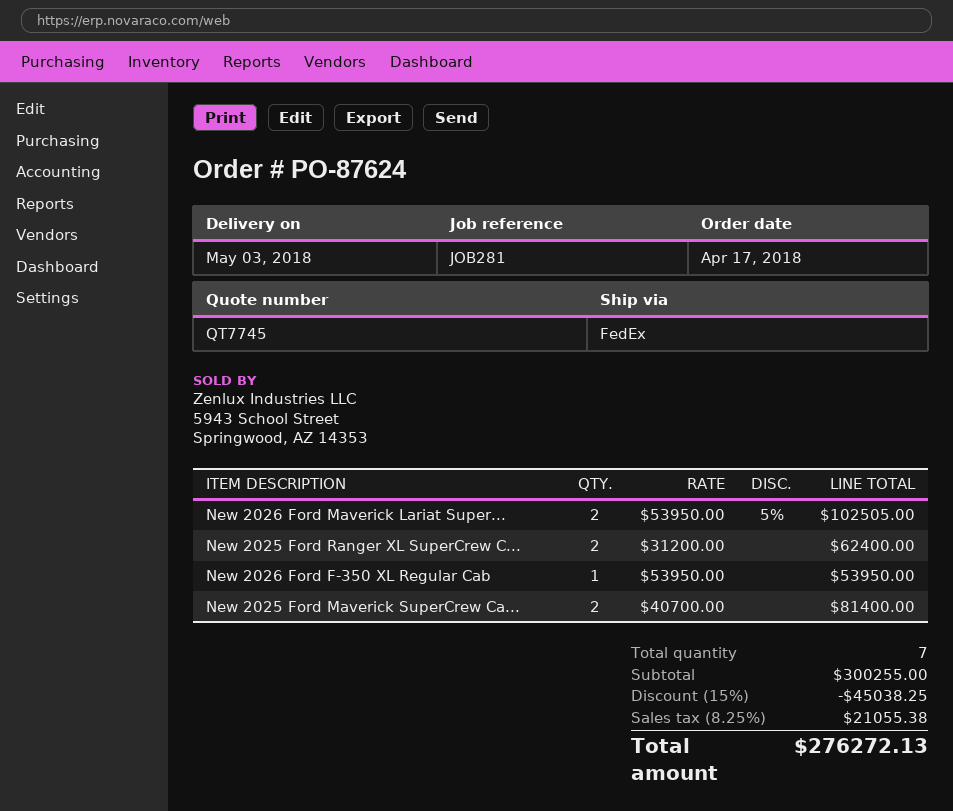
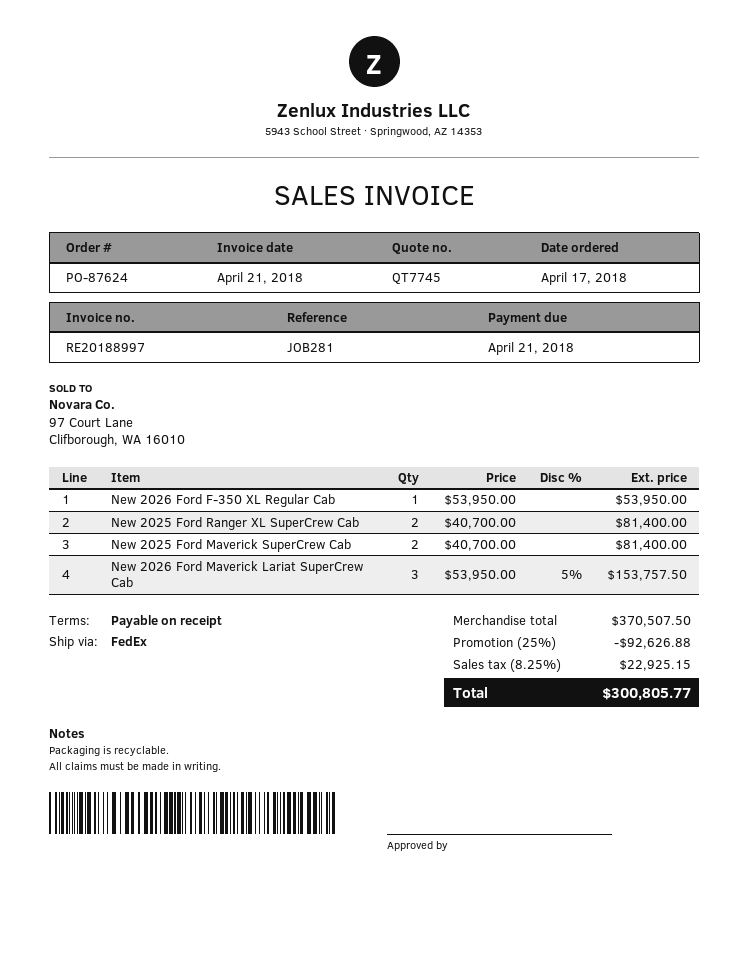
New 2026 Ford Maverick Lariat Super...: 2 x 53950.00 - 5% = 102505.00 -> 3 x 53950.00 - 5% = 153757.50
New 2025 Ford Ranger XL SuperCrew C...: 2 x 31200.00 = 62400.00 -> 2 x 40700.00 = 81400.00
subtotal: 300255.00 -> 370507.50
discount: 15% = 45038.25 -> 25% = 92626.88
tax: 8.25% = 21055.38 -> 8.25% = 22925.15
total: 276272.13 -> 300805.77

